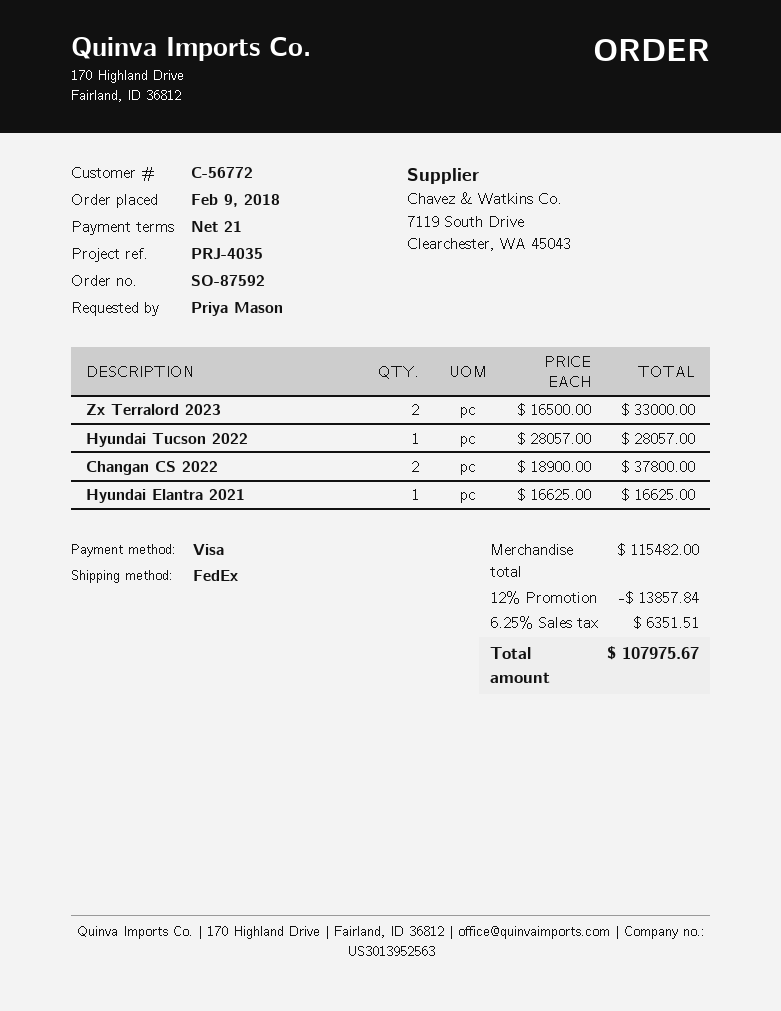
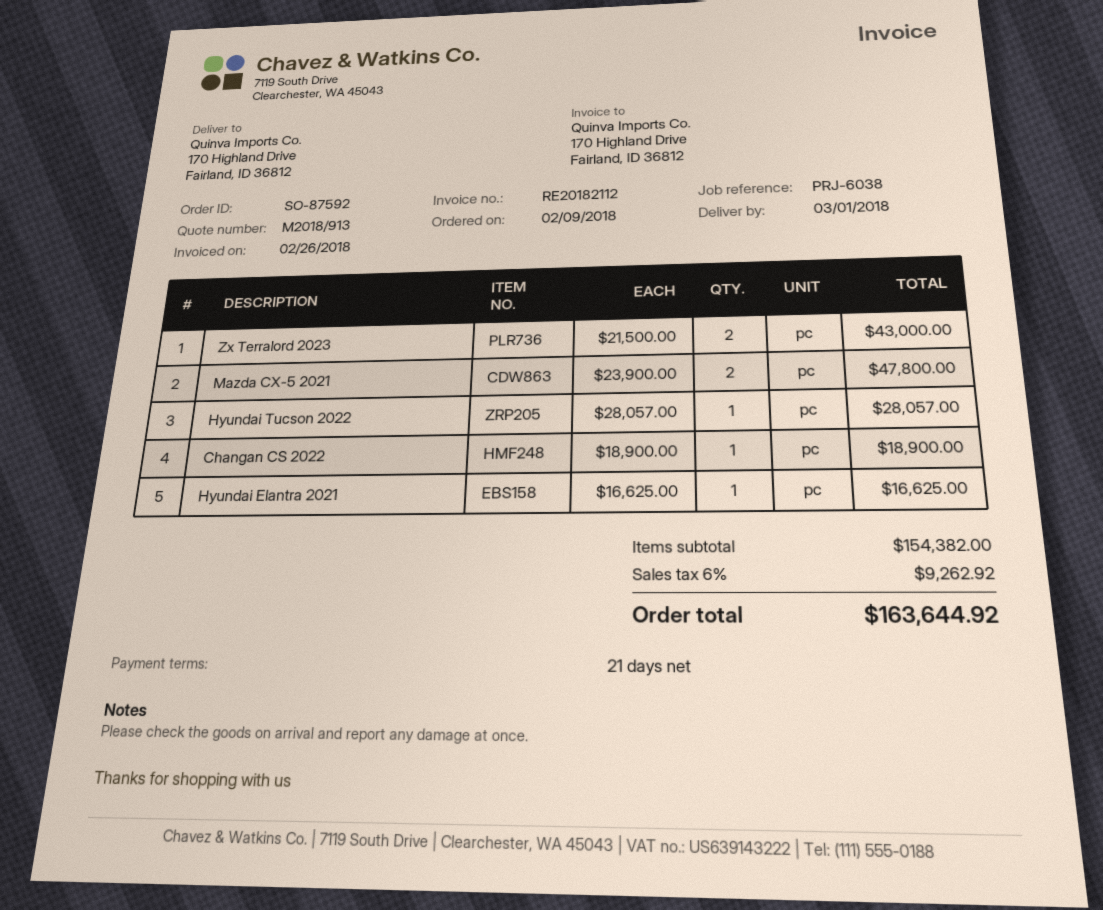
reference: PRJ-4035 -> PRJ-6038
Zx Terralord 2023: 2 x 16500.00 = 33000.00 -> 2 x 21500.00 = 43000.00
Changan CS 2022: 2 x 18900.00 = 37800.00 -> 1 x 18900.00 = 18900.00
Mazda CX-5 2021: none -> 2 x 23900.00 = 47800.00
subtotal: 115482.00 -> 154382.00
discount: 12% = 13857.84 -> none
tax: 6.25% = 6351.51 -> 6% = 9262.92
total: 107975.67 -> 163644.92

